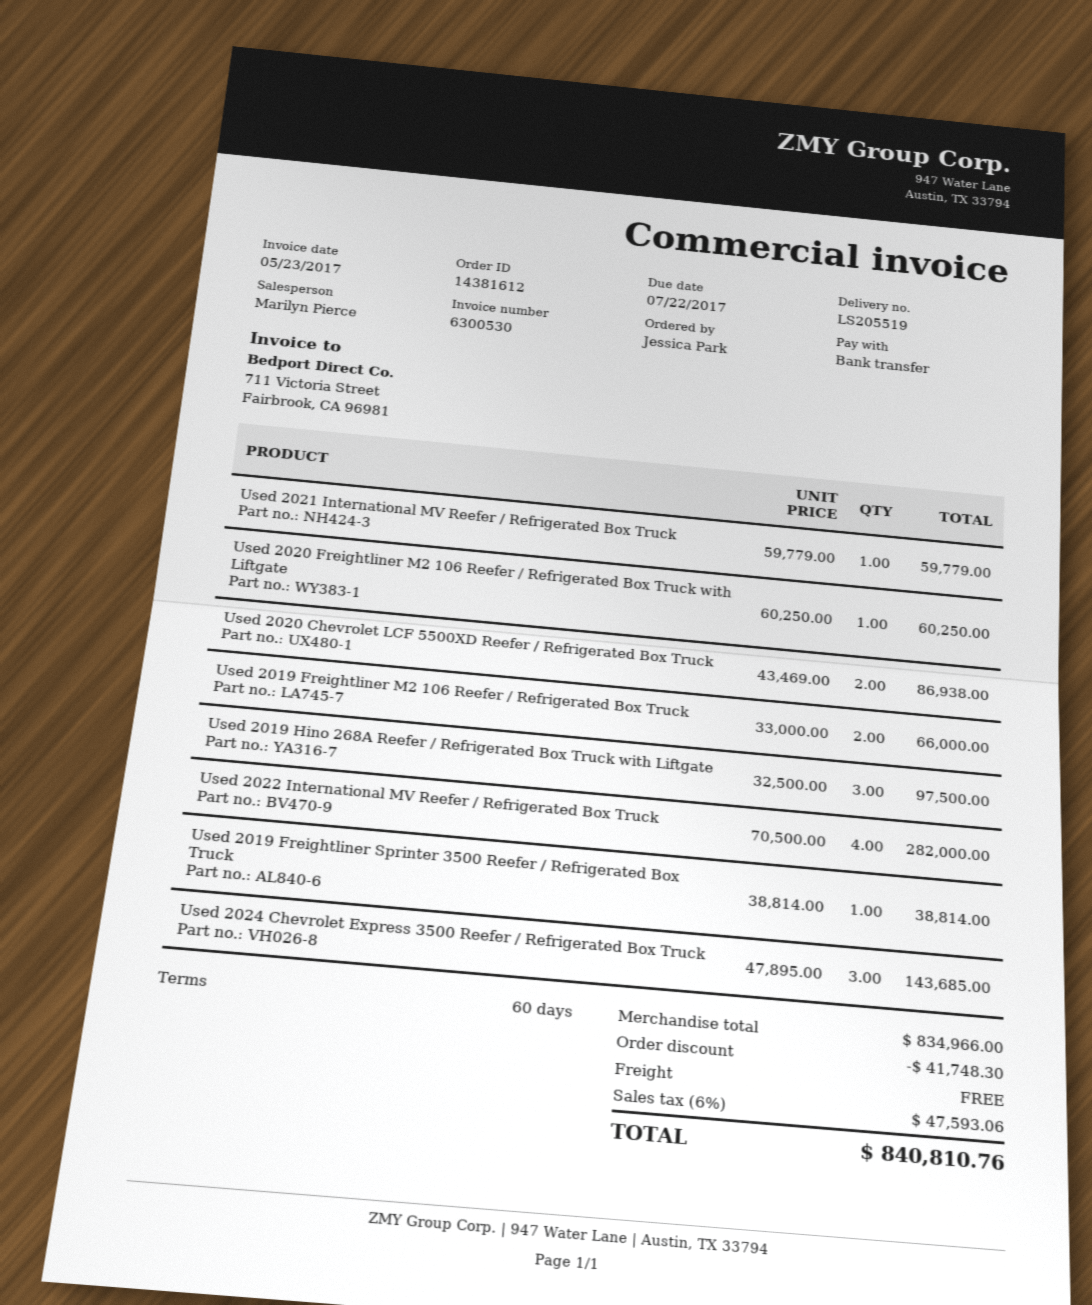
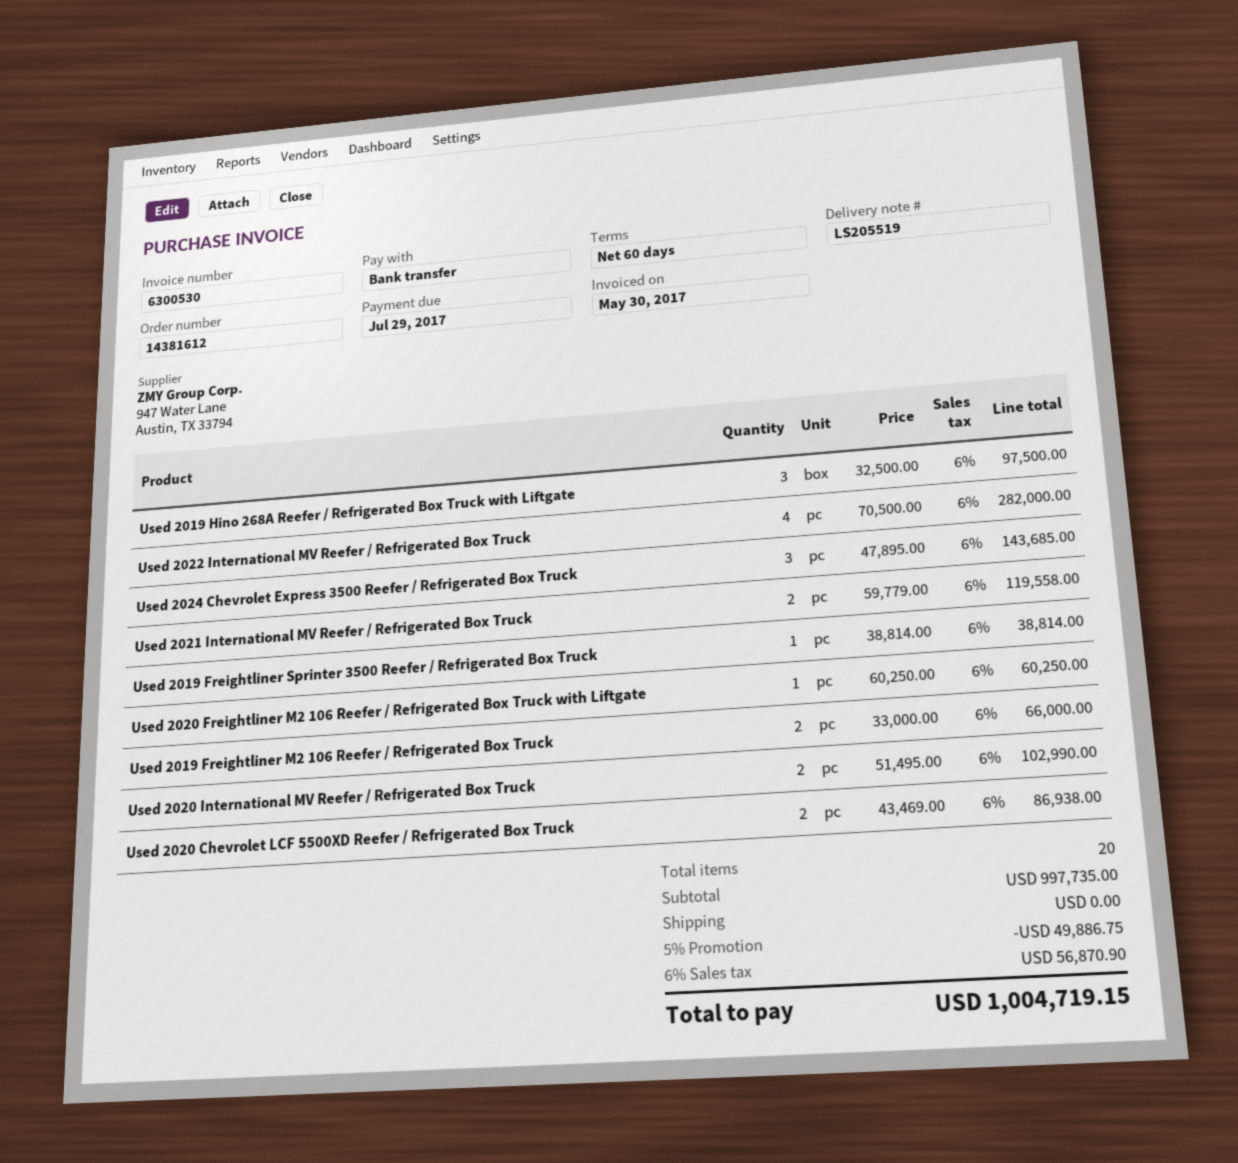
invoice date: 2017-05-23 -> 2017-05-30
due date: 2017-07-22 -> 2017-07-29
Used 2021 International MV Reefer / Refrigerated Box Truck: 1 x 59779.00 = 59779.00 -> 2 x 59779.00 = 119558.00
Used 2020 International MV Reefer / Refrigerated Box Truck: none -> 2 x 51495.00 = 102990.00
subtotal: 834966.00 -> 997735.00
discount: 41748.30 -> 49886.75
tax: 6% = 47593.06 -> 6% = 56870.90
total: 840810.76 -> 1004719.15

